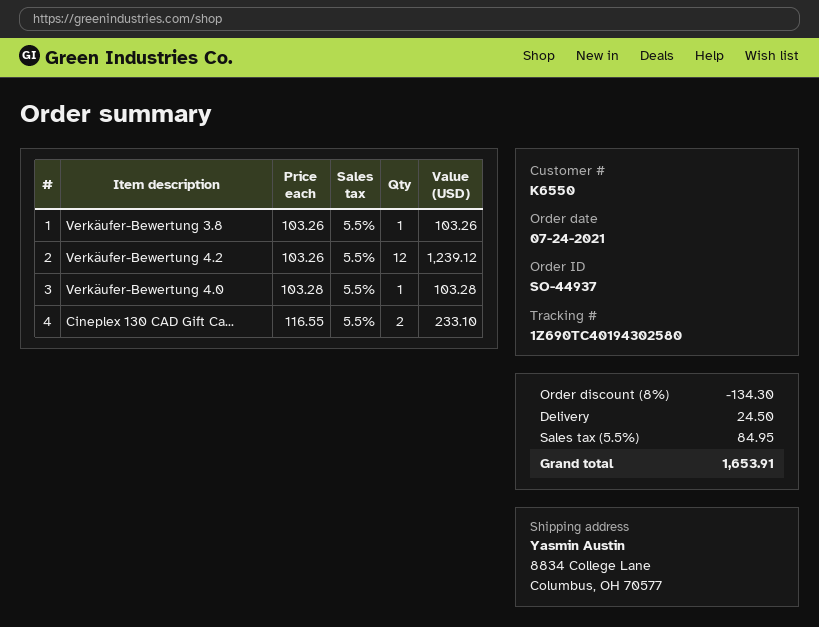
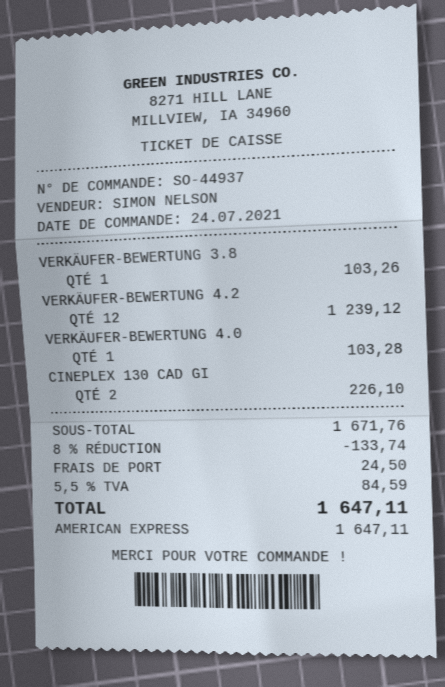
Cineplex 130 CAD Gift Ca...: 2 for 233.10 -> 2 for 226.10
discount: 8% = 134.30 -> 8% = 133.74
tax: 5.5% = 84.95 -> 5.5% = 84.59
total: 1653.91 -> 1647.11

